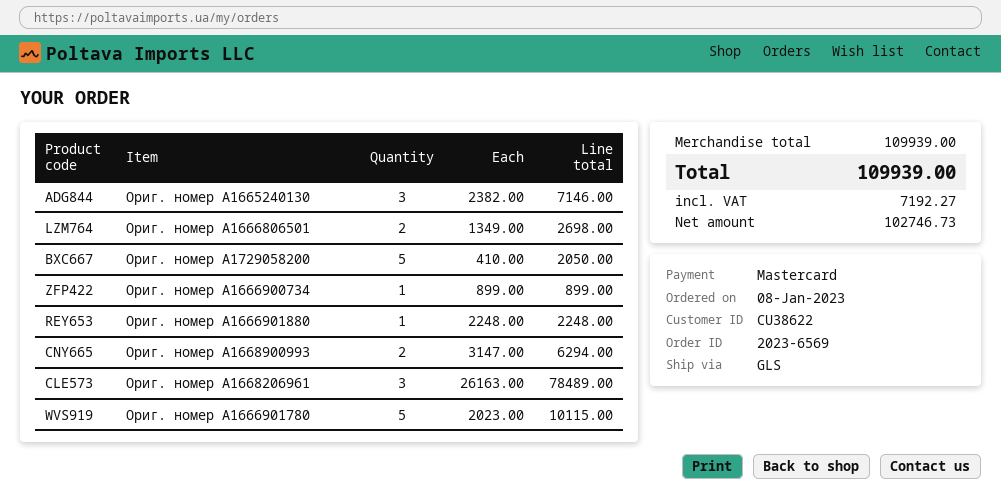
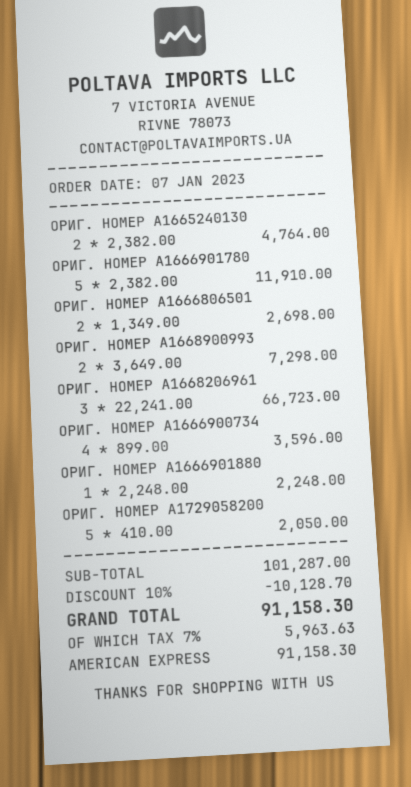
order date: 2023-01-08 -> 2023-01-07
payment method: Mastercard -> American Express
Ориг. номер A1665240130: 3 x 2382.00 = 7146.00 -> 2 x 2382.00 = 4764.00
Ориг. номер A1666900734: 1 x 899.00 = 899.00 -> 4 x 899.00 = 3596.00
Ориг. номер A1668900993: 2 x 3147.00 = 6294.00 -> 2 x 3649.00 = 7298.00
Ориг. номер A1668206961: 3 x 26163.00 = 78489.00 -> 3 x 22241.00 = 66723.00
Ориг. номер A1666901780: 5 x 2023.00 = 10115.00 -> 5 x 2382.00 = 11910.00
subtotal: 109939.00 -> 101287.00
discount: none -> 10% = 10128.70
tax: 7192.27 -> 5963.63
total: 109939.00 -> 91158.30

